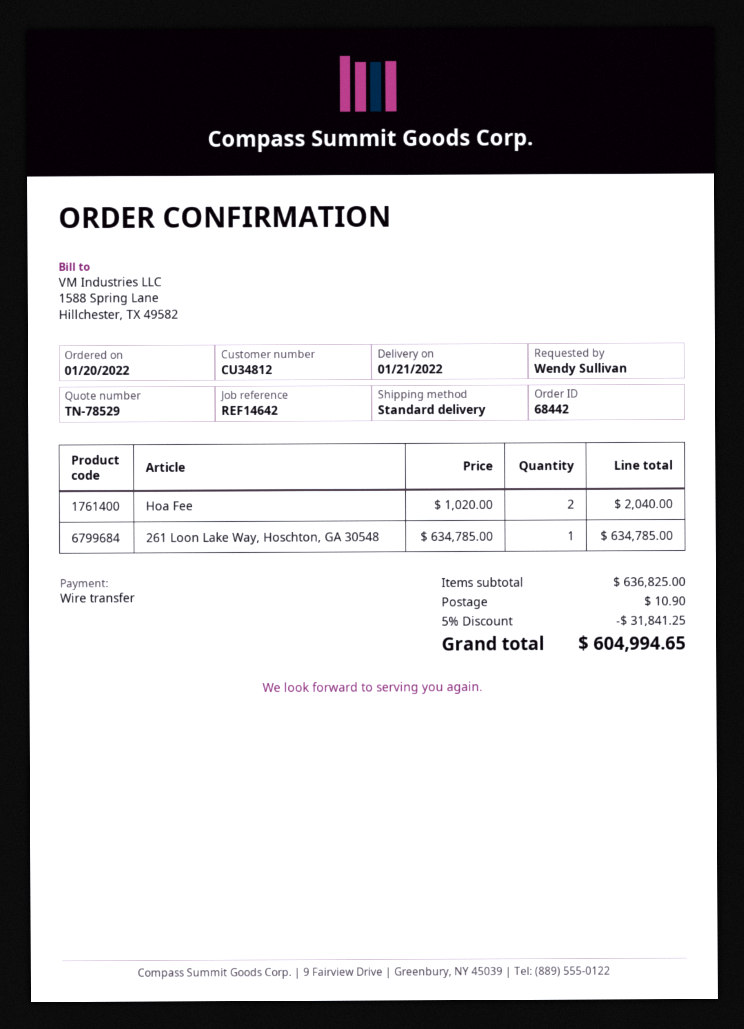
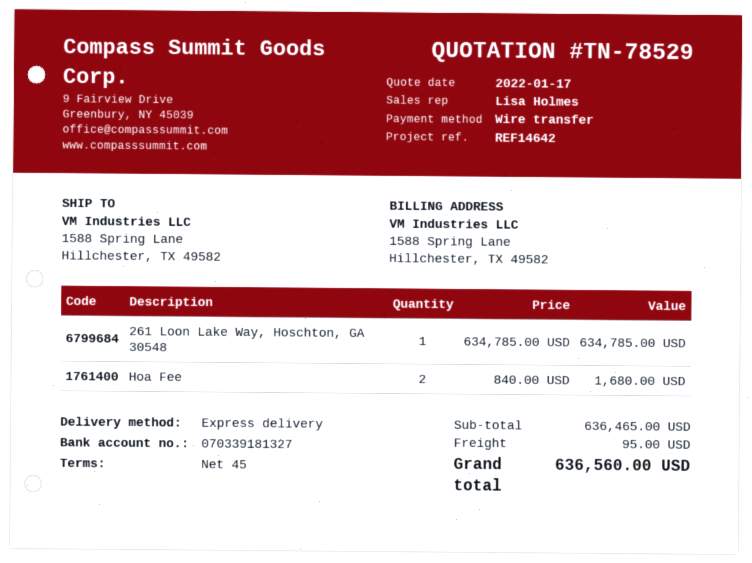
shipping method: standard -> express
Hoa Fee: 2 x 1020.00 = 2040.00 -> 2 x 840.00 = 1680.00
subtotal: 636825.00 -> 636465.00
discount: 5% = 31841.25 -> none
shipping: 10.90 -> 95.00
total: 604994.65 -> 636560.00

